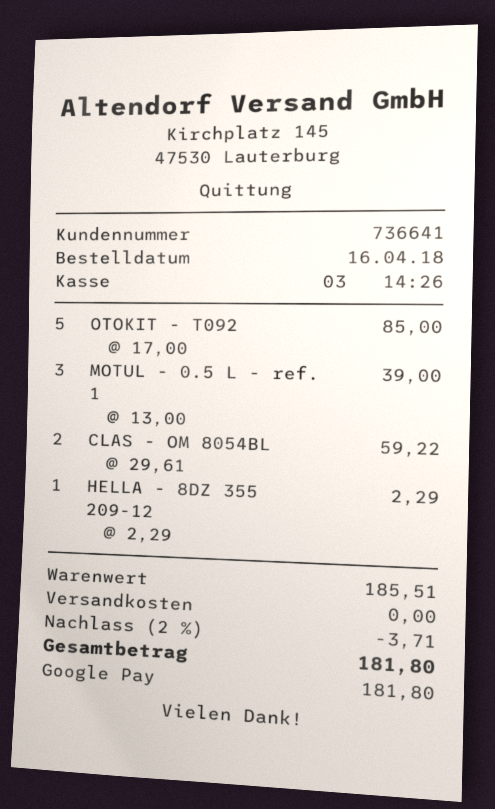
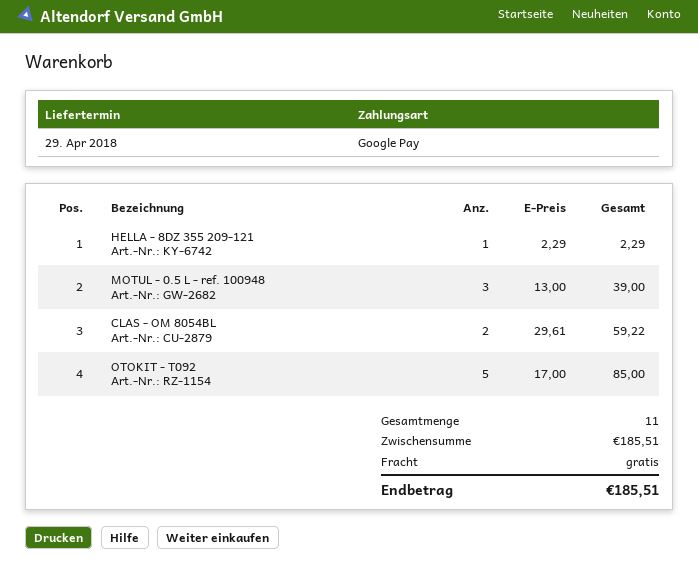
discount: 2% = 3.71 -> none
total: 181.80 -> 185.51

